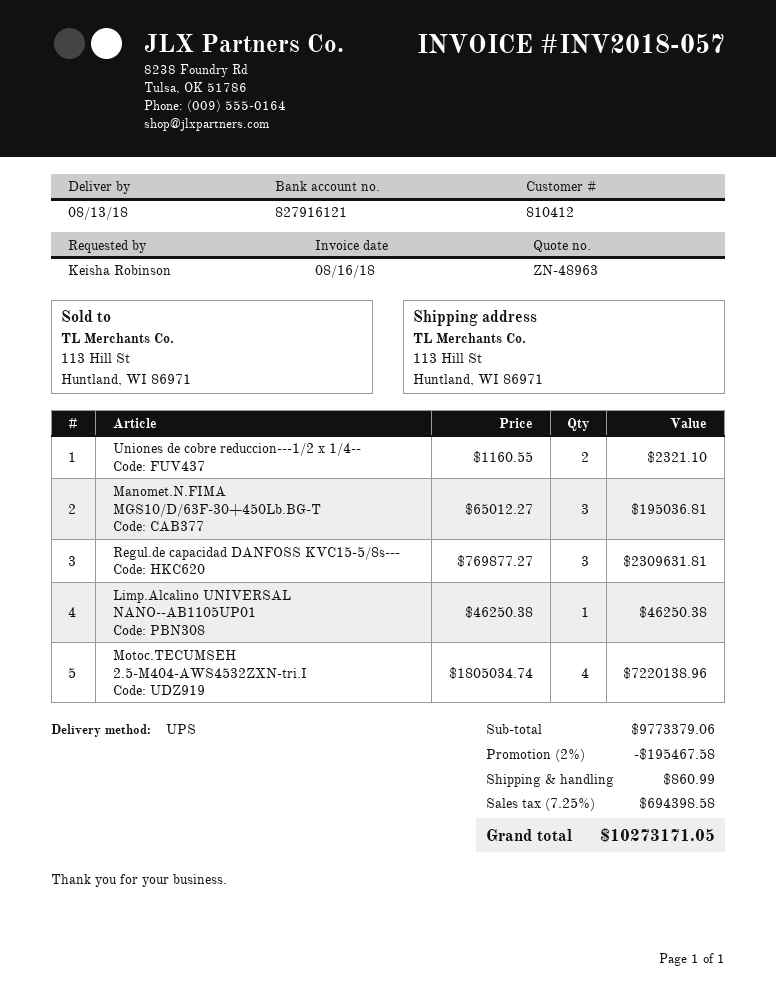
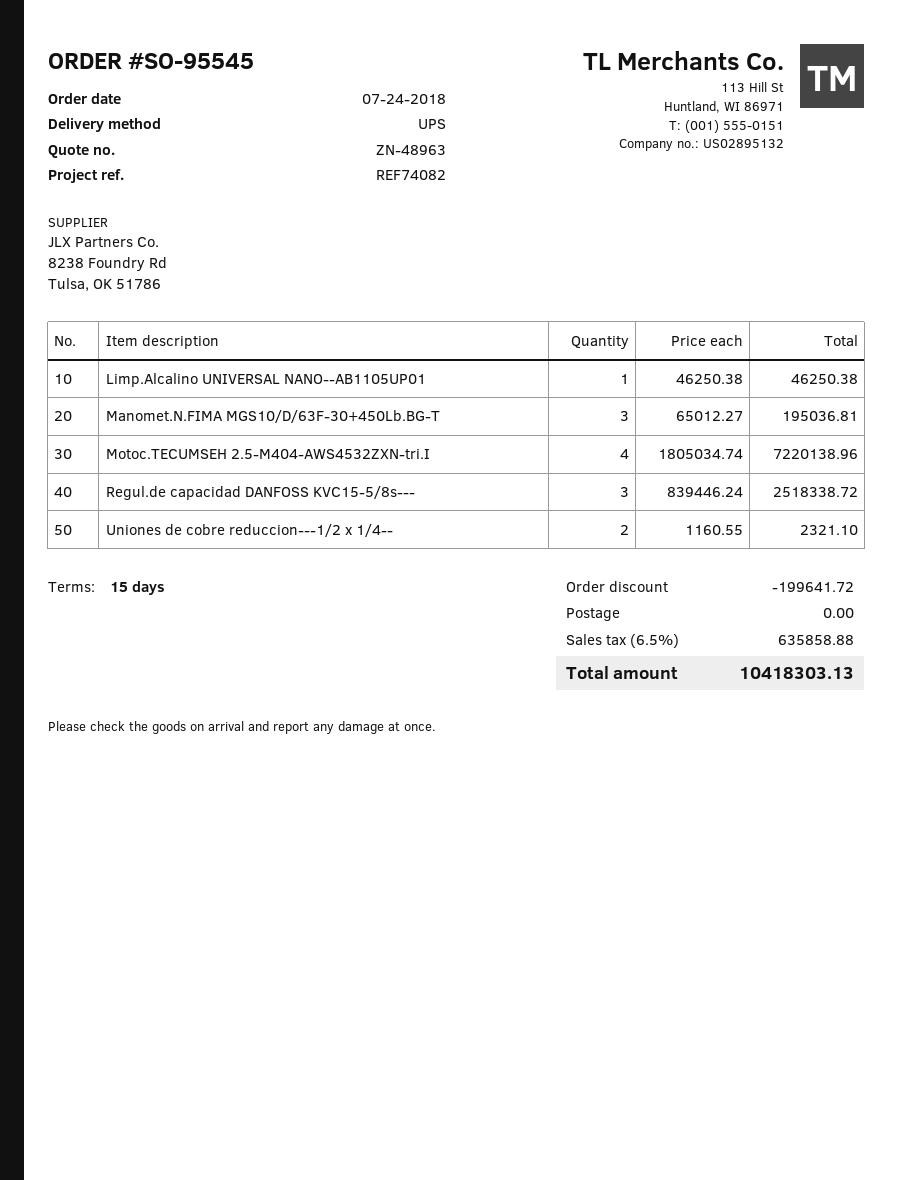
Regul.de capacidad DANFOSS KVC15-5/8s---: 3 x 769877.27 = 2309631.81 -> 3 x 839446.24 = 2518338.72
discount: 195467.58 -> 199641.72
shipping: 860.99 -> 0.00
tax: 7.25% = 694398.58 -> 6.5% = 635858.88
total: 10273171.05 -> 10418303.13

